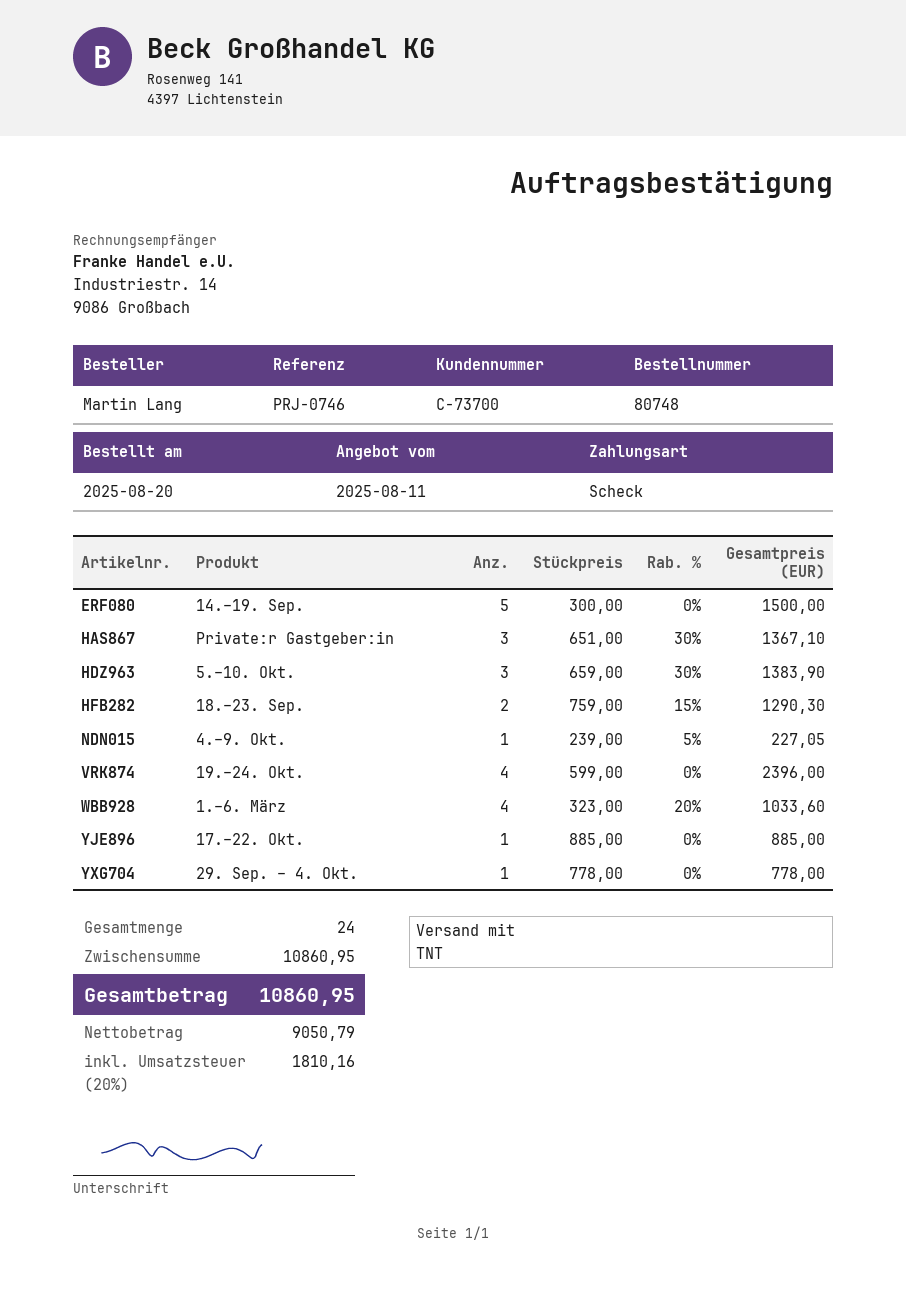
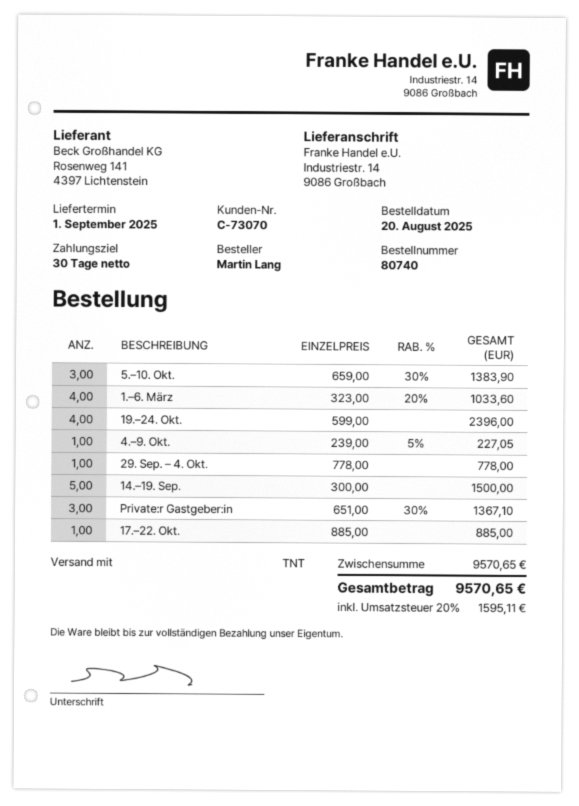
order number: 80748 -> 80740
customer number: C-73700 -> C-73070
18.–23. Sep.: 2 x 759.00 - 15% = 1290.30 -> none
subtotal: 10860.95 -> 9570.65
tax: 20% = 1810.16 -> 20% = 1595.11
total: 10860.95 -> 9570.65

